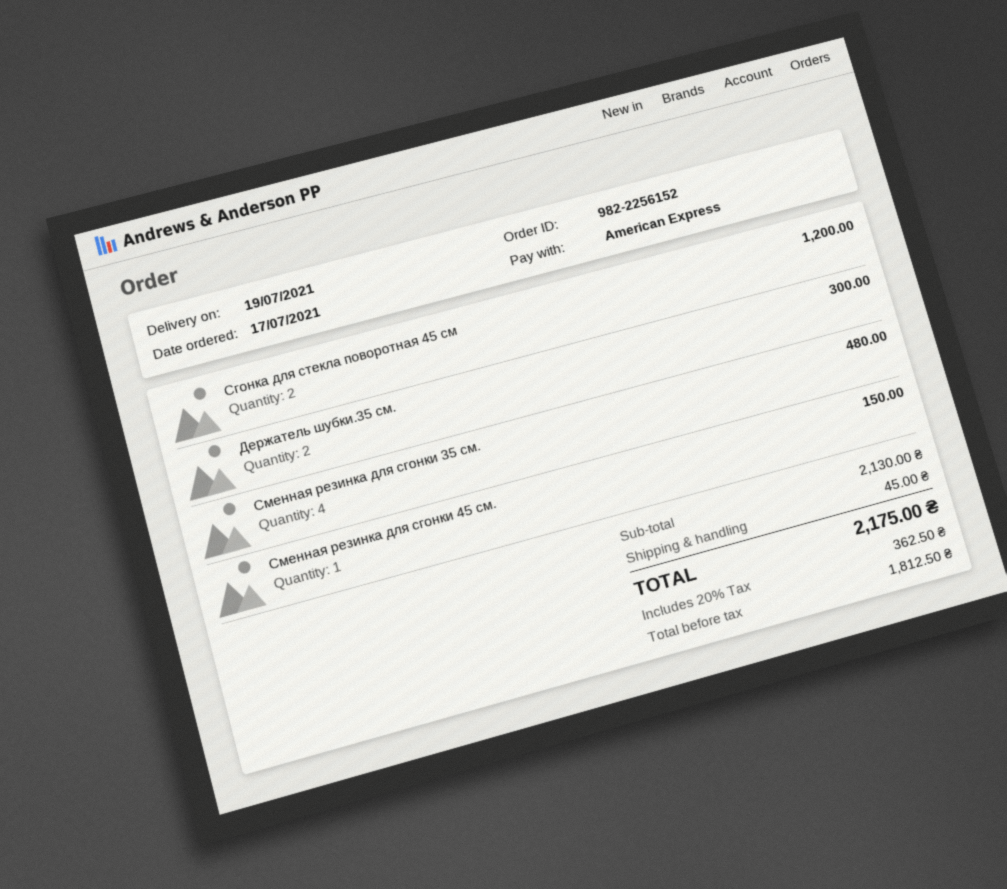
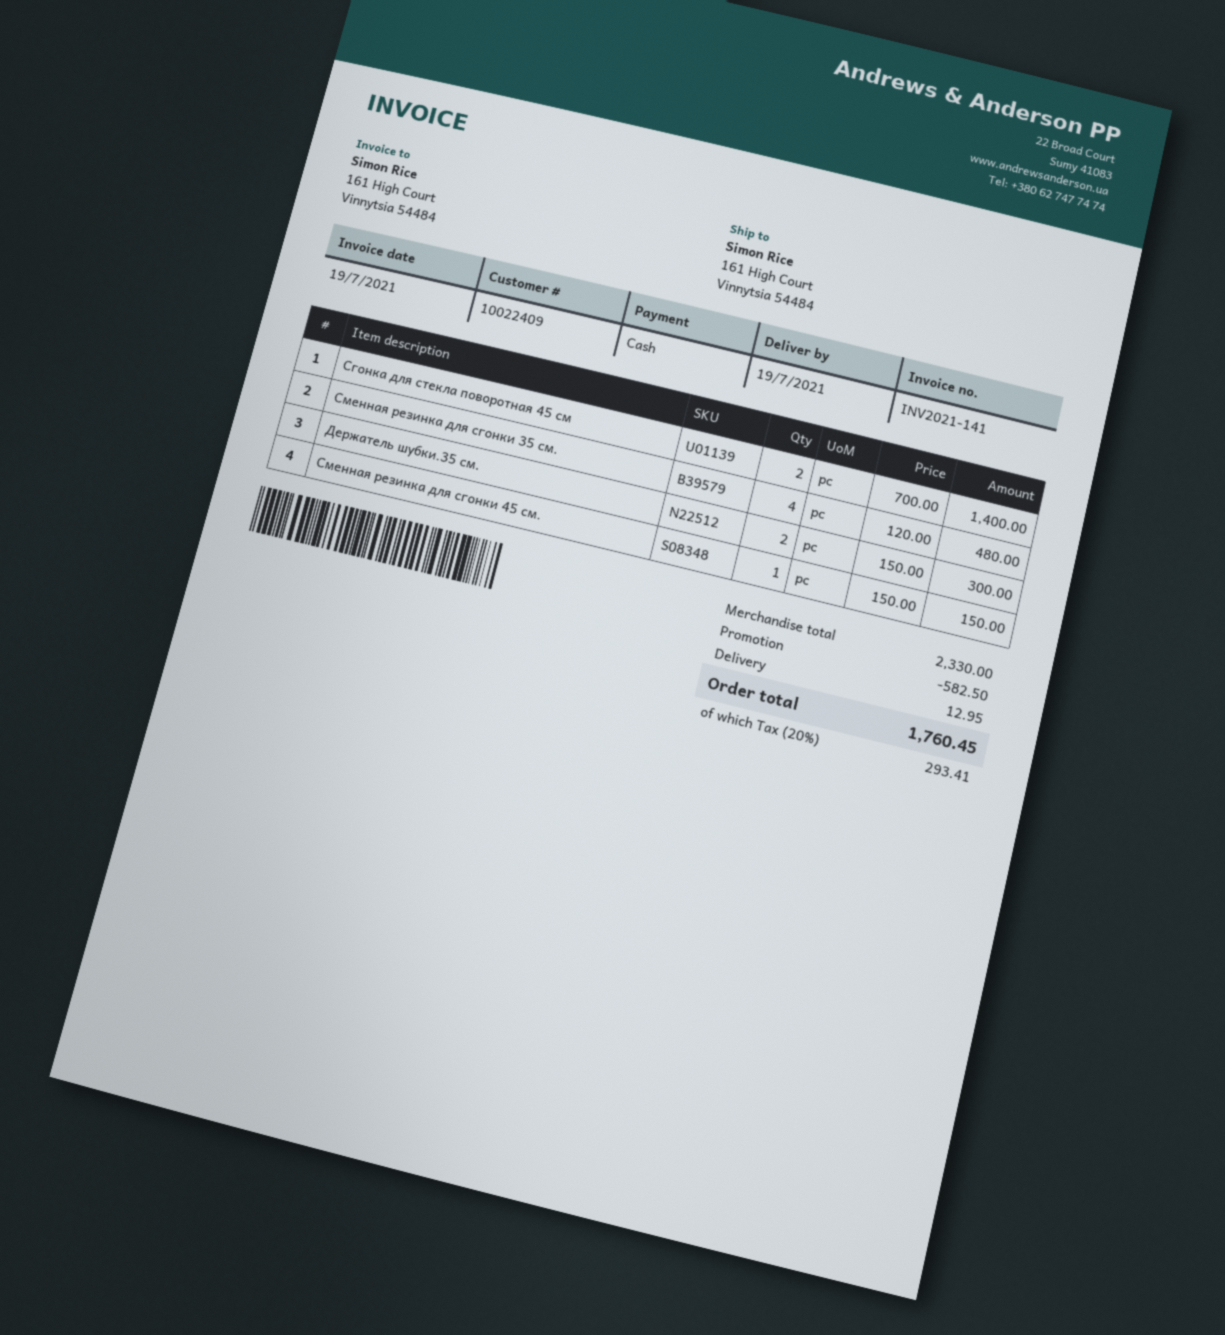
payment method: American Express -> cash
Cгонка для стекла поворотная 45 см: 2 for 1200.00 -> 2 for 1400.00
subtotal: 2130.00 -> 2330.00
discount: none -> 582.50
shipping: 45.00 -> 12.95
tax: 20% = 362.50 -> 20% = 293.41
total: 2175.00 -> 1760.45

